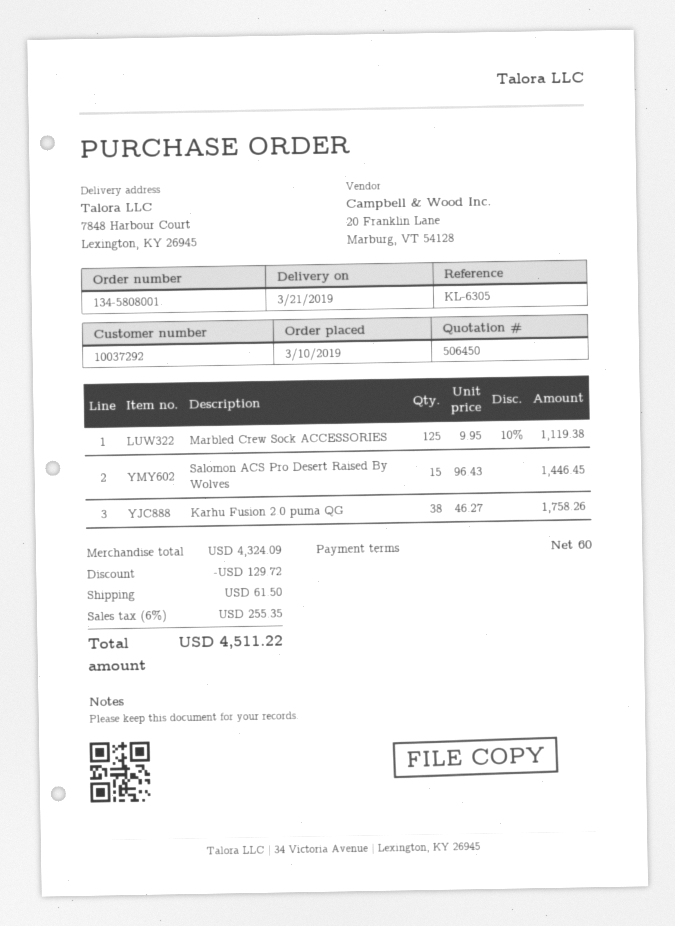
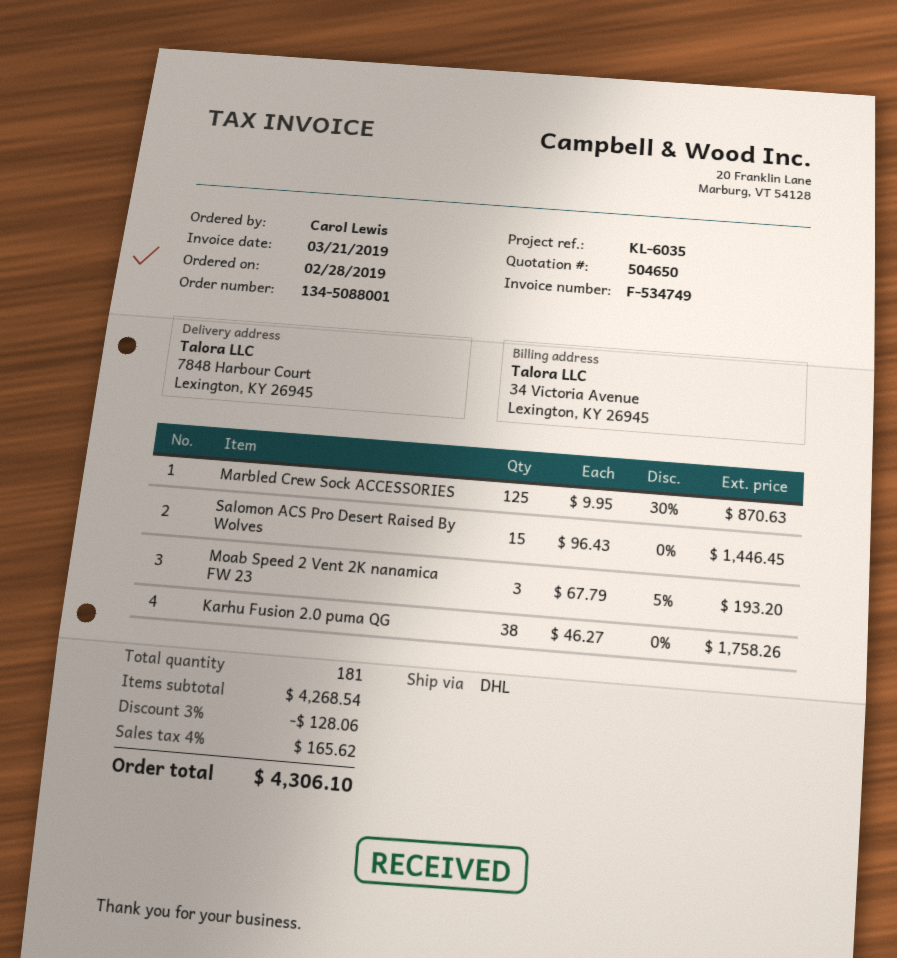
quote number: 506450 -> 504650
order number: 134-5808001 -> 134-5088001
order date: 2019-03-10 -> 2019-02-28
reference: KL-6305 -> KL-6035
Marbled Crew Sock ACCESSORIES: 125 x 9.95 - 10% = 1119.38 -> 125 x 9.95 - 30% = 870.63
Moab Speed 2 Vent 2K nanamica FW 23: none -> 3 x 67.79 - 5% = 193.20
subtotal: 4324.09 -> 4268.54
discount: 129.72 -> 128.06
shipping: 61.50 -> none
tax: 6% = 255.35 -> 4% = 165.62
total: 4511.22 -> 4306.10

